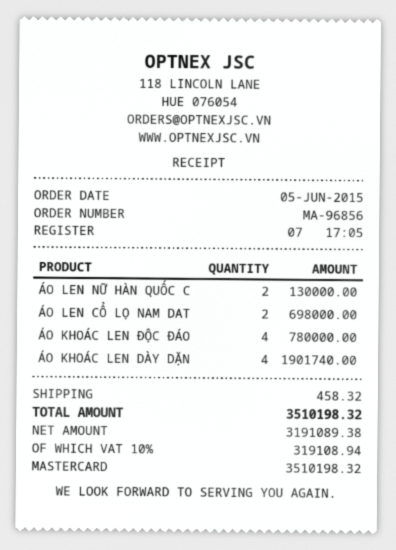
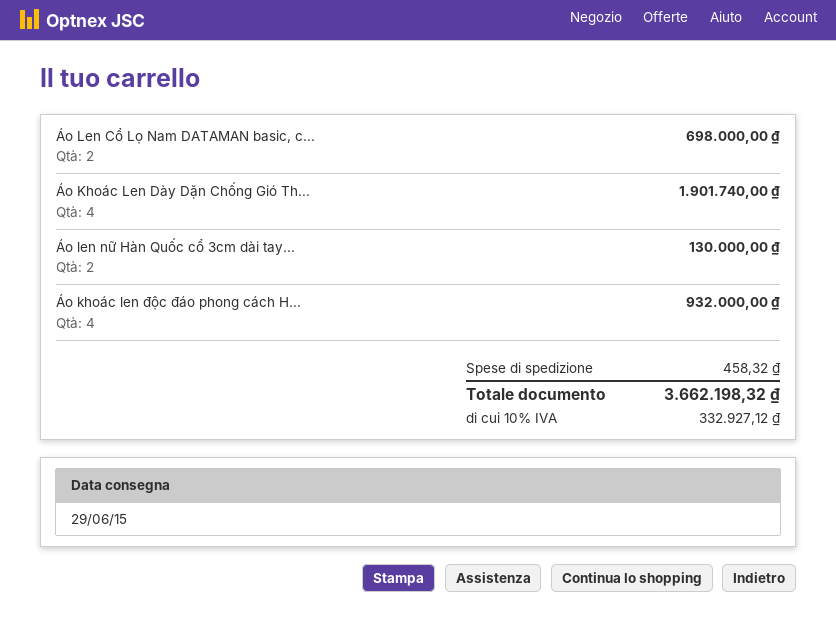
ÁO KHOÁC LEN ĐỘC ĐÁO: 4 for 780000.00 -> 4 for 932000.00
tax: 10% = 319108.94 -> 10% = 332927.12
total: 3510198.32 -> 3662198.32

